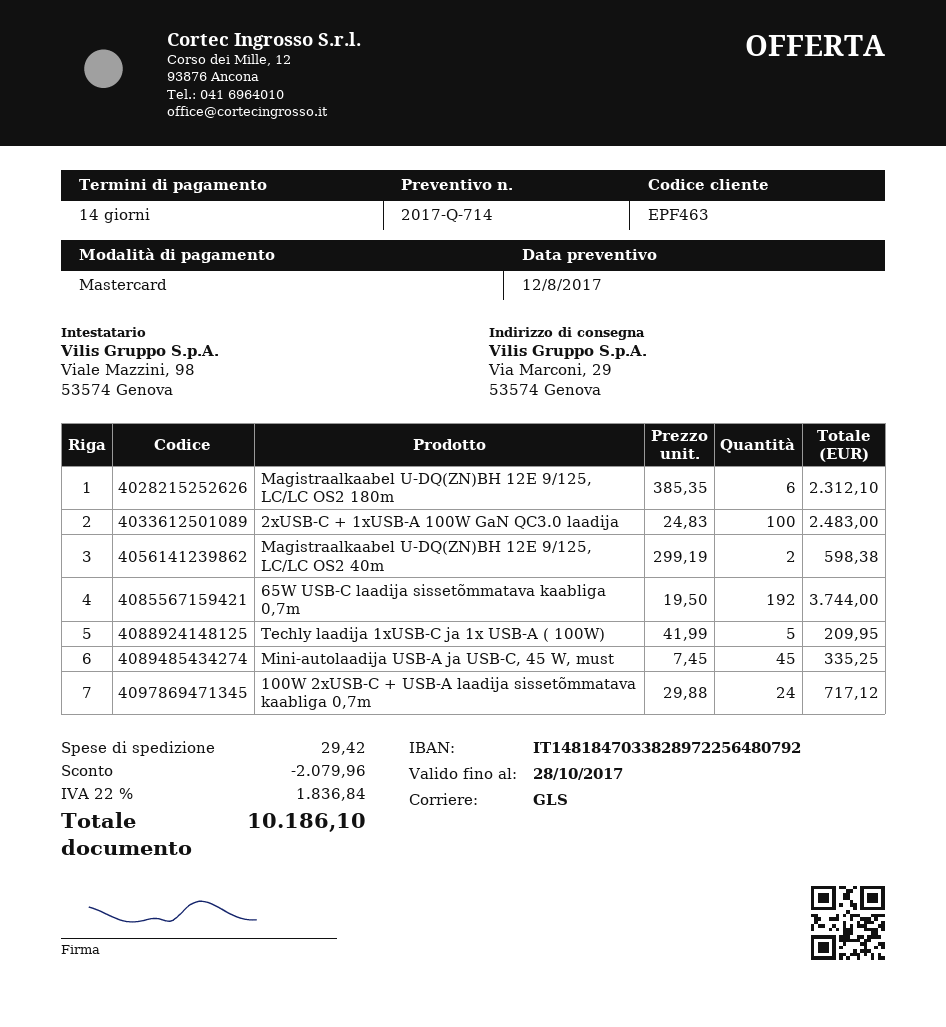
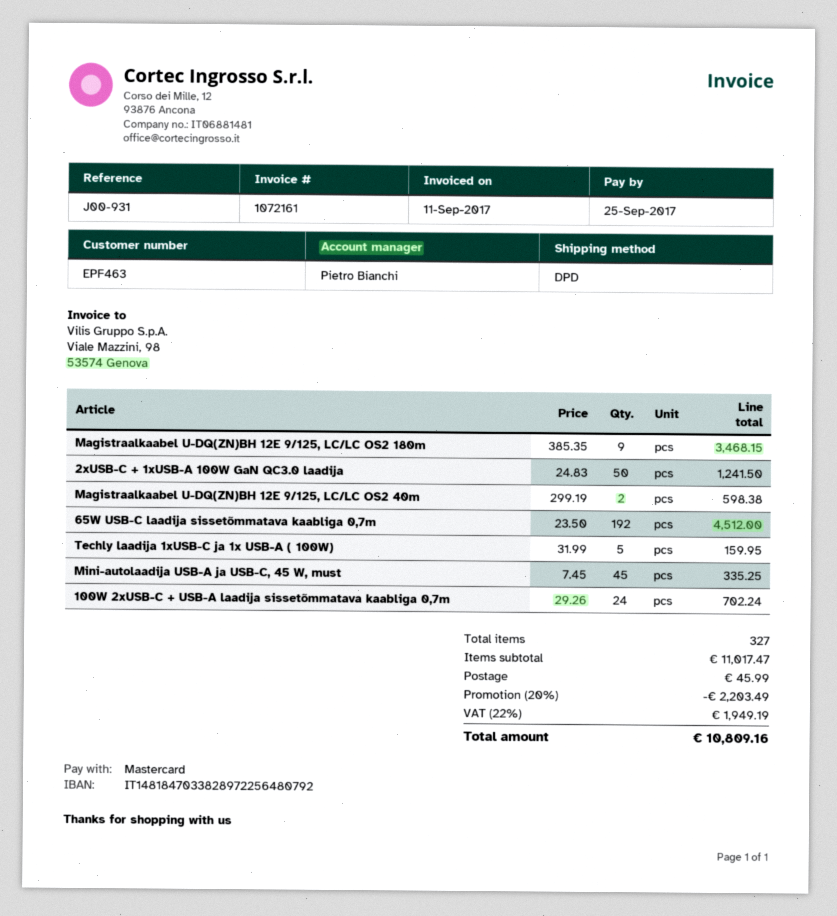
shipping method: GLS -> DPD
Magistraalkaabel U-DQ(ZN)BH 12E 9/125, LC/LC OS2 180m: 6 x 385.35 = 2312.10 -> 9 x 385.35 = 3468.15
2xUSB-C + 1xUSB-A 100W GaN QC3.0 laadija: 100 x 24.83 = 2483.00 -> 50 x 24.83 = 1241.50
65W USB-C laadija sissetõmmatava kaabliga 0,7m: 192 x 19.50 = 3744.00 -> 192 x 23.50 = 4512.00
Techly laadija 1xUSB-C ja 1x USB-A ( 100W): 5 x 41.99 = 209.95 -> 5 x 31.99 = 159.95
100W 2xUSB-C + USB-A laadija sissetõmmatava kaabliga 0,7m: 24 x 29.88 = 717.12 -> 24 x 29.26 = 702.24
discount: 2079.96 -> 2203.49
shipping: 29.42 -> 45.99
tax: 22% = 1836.84 -> 22% = 1949.19
total: 10186.10 -> 10809.16

